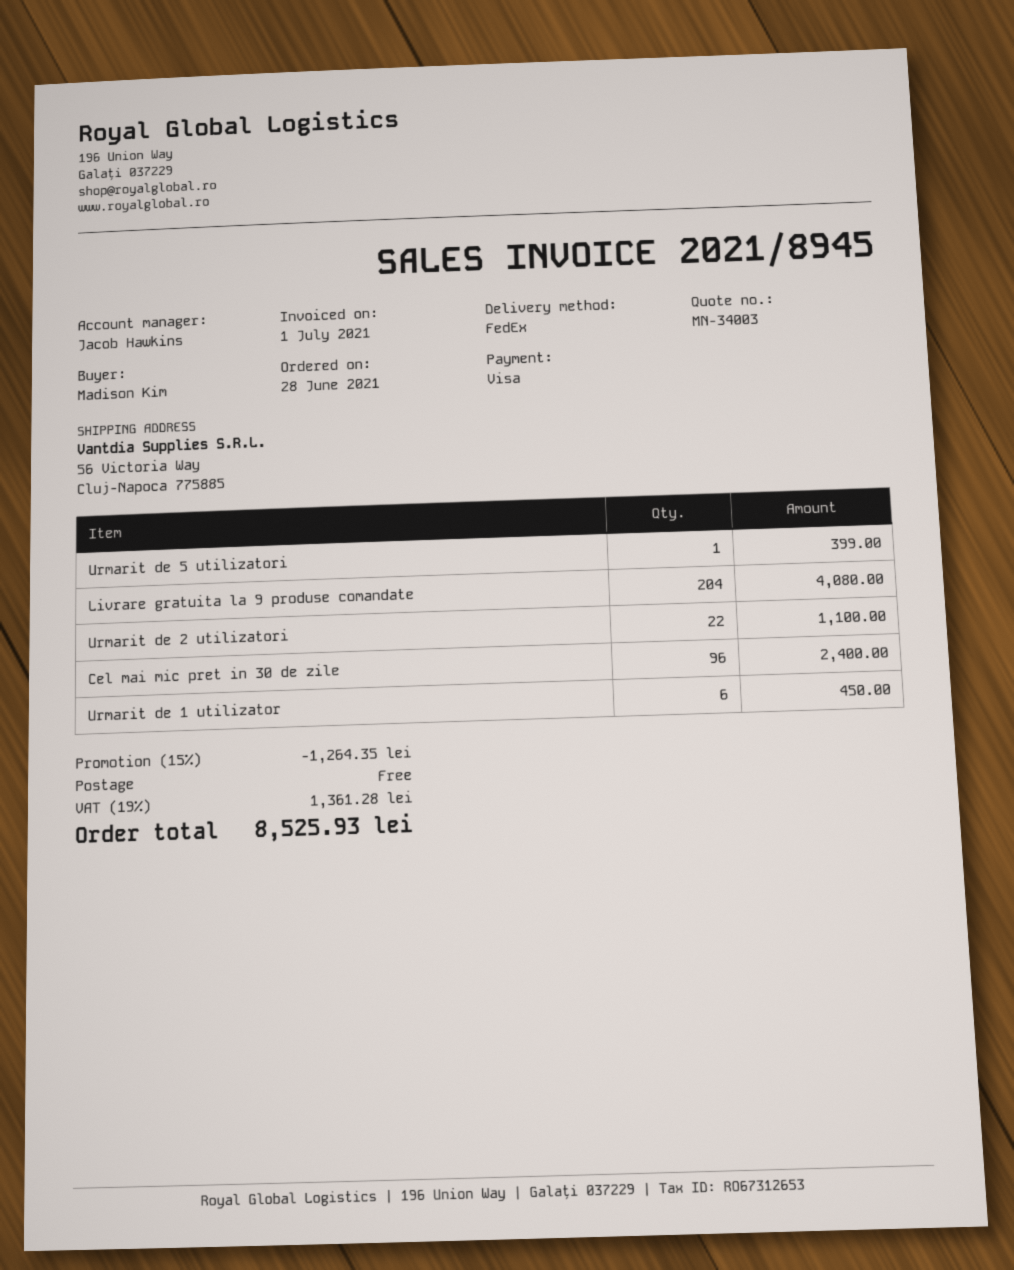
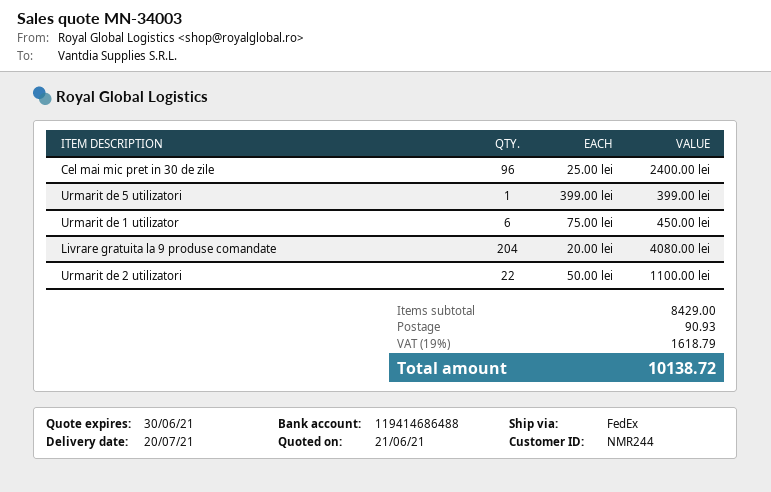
discount: 15% = 1264.35 -> none
shipping: 0.00 -> 90.93
tax: 19% = 1361.28 -> 19% = 1618.79
total: 8525.93 -> 10138.72

